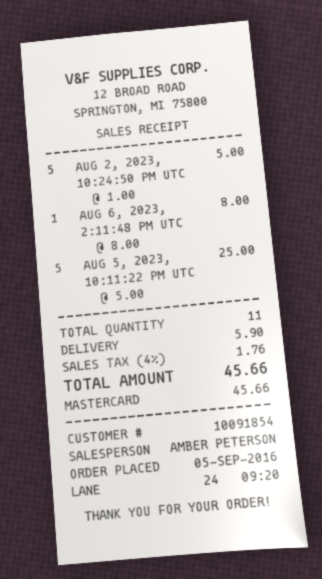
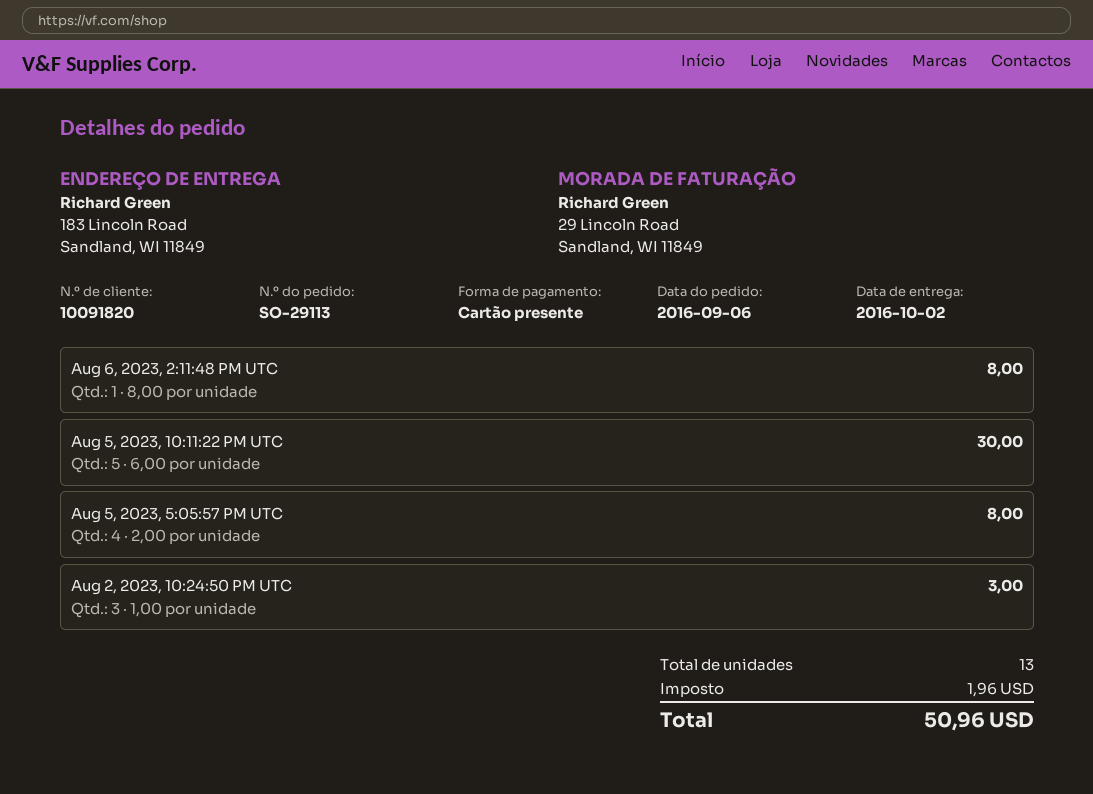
order date: 2016-09-05 -> 2016-09-06
customer number: 10091854 -> 10091820
payment method: Mastercard -> gift card
AUG 2, 2023, 10:24:50 PM UTC: 5 x 1.00 = 5.00 -> 3 x 1.00 = 3.00
AUG 5, 2023, 10:11:22 PM UTC: 5 x 5.00 = 25.00 -> 5 x 6.00 = 30.00
Aug 5, 2023, 5:05:57 PM UTC: none -> 4 x 2.00 = 8.00
total quantity: 11 -> 13
shipping: 5.90 -> none
tax: 1.76 -> 1.96
total: 45.66 -> 50.96

